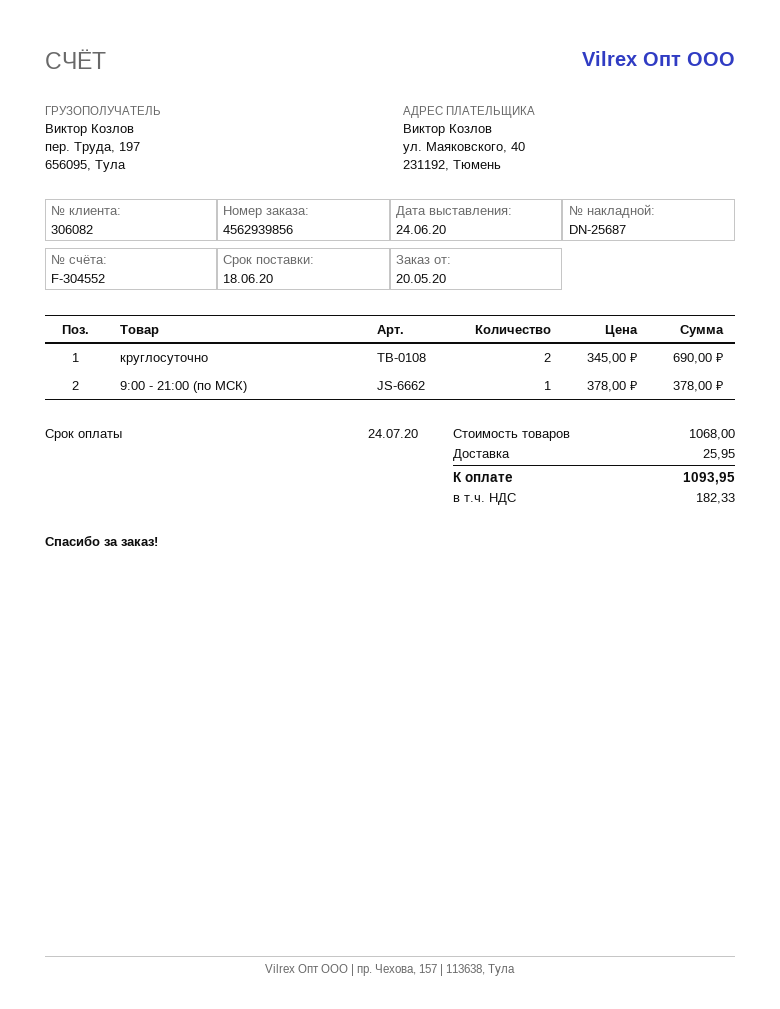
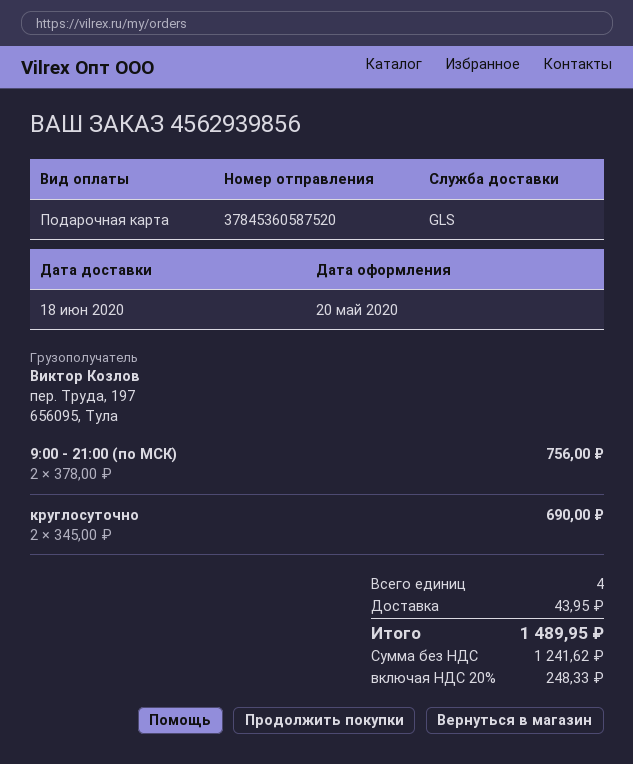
9:00 - 21:00 (по МСК): 1 x 378.00 = 378.00 -> 2 x 378.00 = 756.00
shipping: 25.95 -> 43.95
tax: 182.33 -> 248.33
total: 1093.95 -> 1489.95

